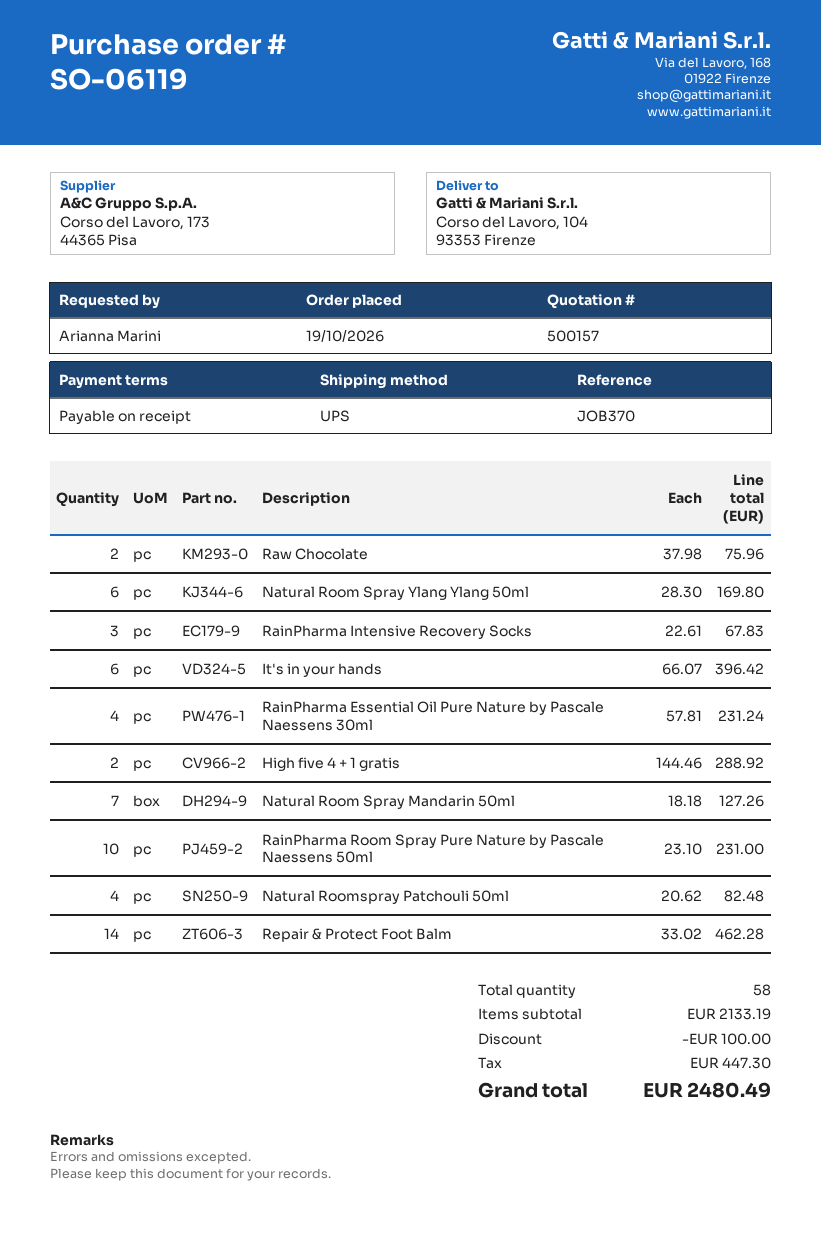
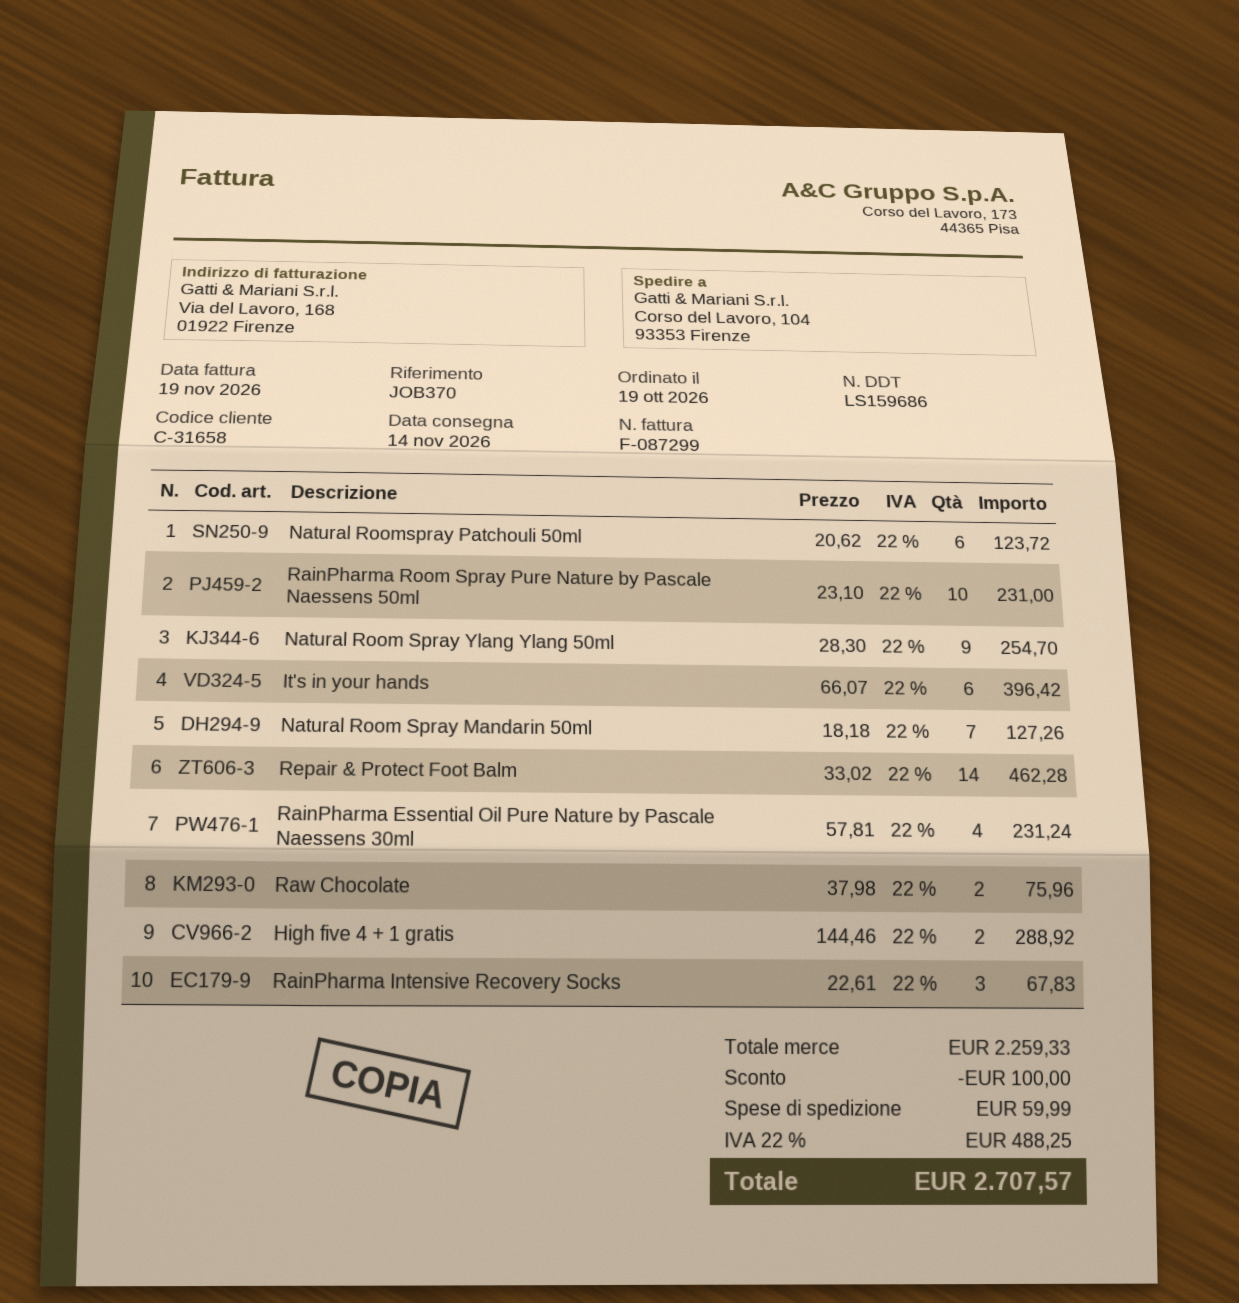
Natural Room Spray Ylang Ylang 50ml: 6 x 28.30 = 169.80 -> 9 x 28.30 = 254.70
Natural Roomspray Patchouli 50ml: 4 x 20.62 = 82.48 -> 6 x 20.62 = 123.72
subtotal: 2133.19 -> 2259.33
shipping: none -> 59.99
tax: 447.30 -> 488.25
total: 2480.49 -> 2707.57

